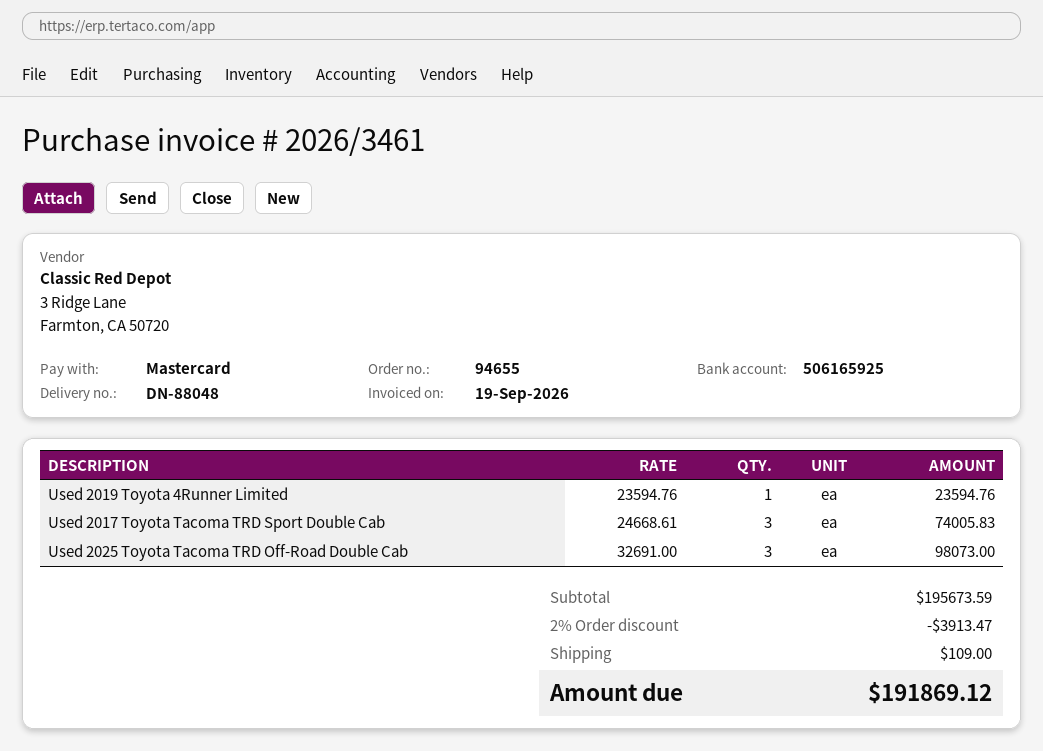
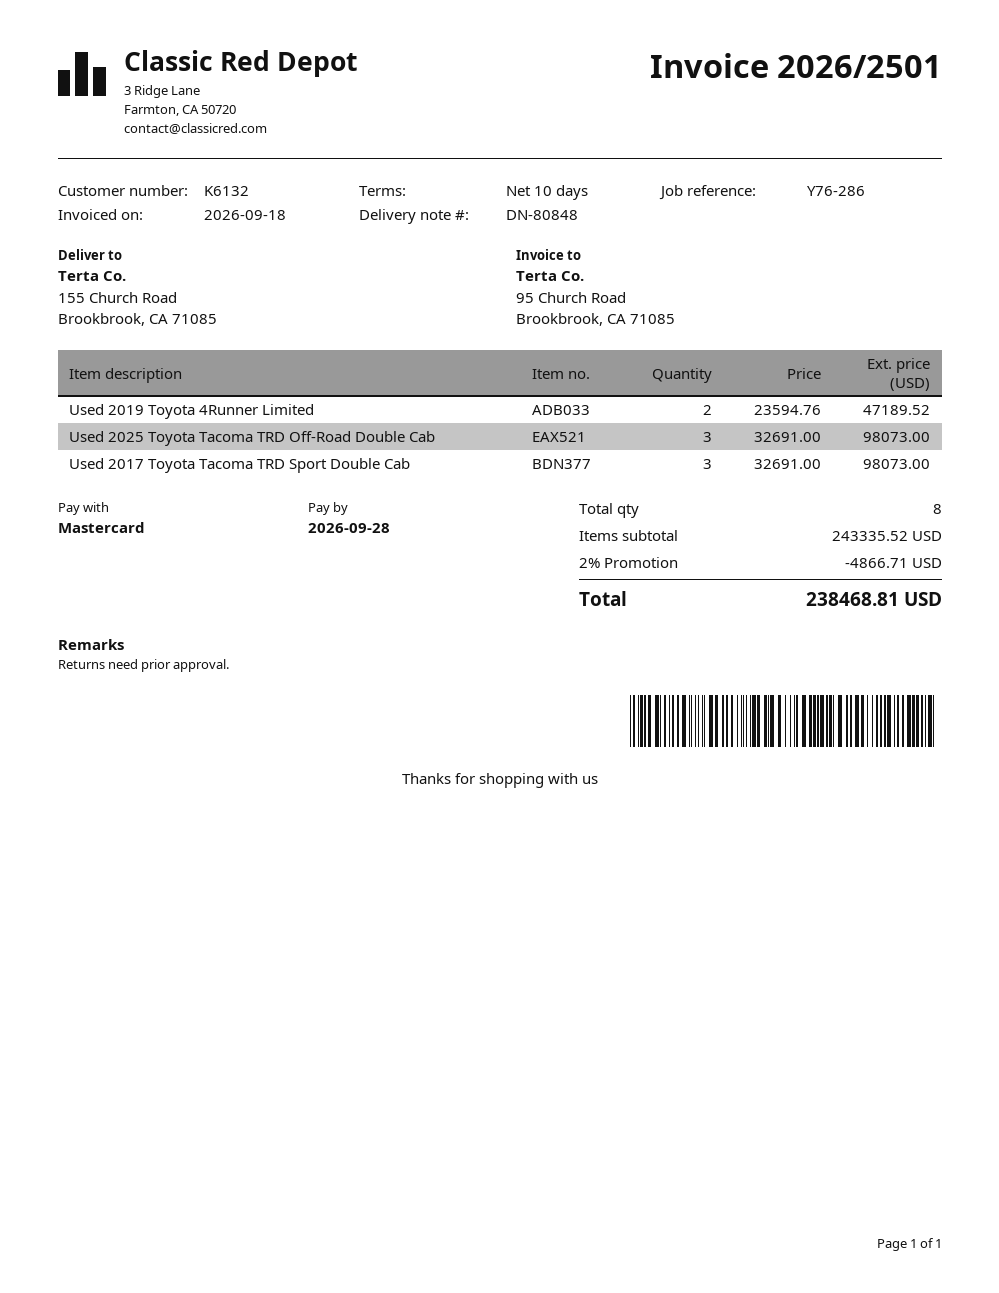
delivery note number: DN-88048 -> DN-80848
invoice number: 2026/3461 -> 2026/2501
invoice date: 2026-09-19 -> 2026-09-18
Used 2019 Toyota 4Runner Limited: 1 x 23594.76 = 23594.76 -> 2 x 23594.76 = 47189.52
Used 2017 Toyota Tacoma TRD Sport Double Cab: 3 x 24668.61 = 74005.83 -> 3 x 32691.00 = 98073.00
subtotal: 195673.59 -> 243335.52
discount: 2% = 3913.47 -> 2% = 4866.71
shipping: 109.00 -> none
total: 191869.12 -> 238468.81

